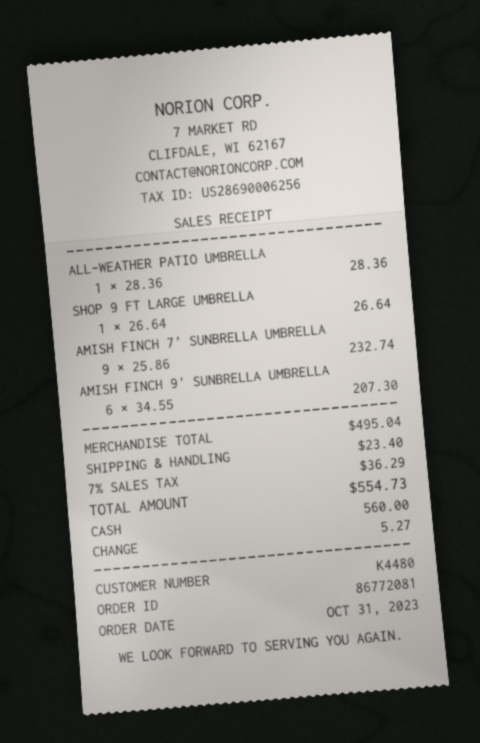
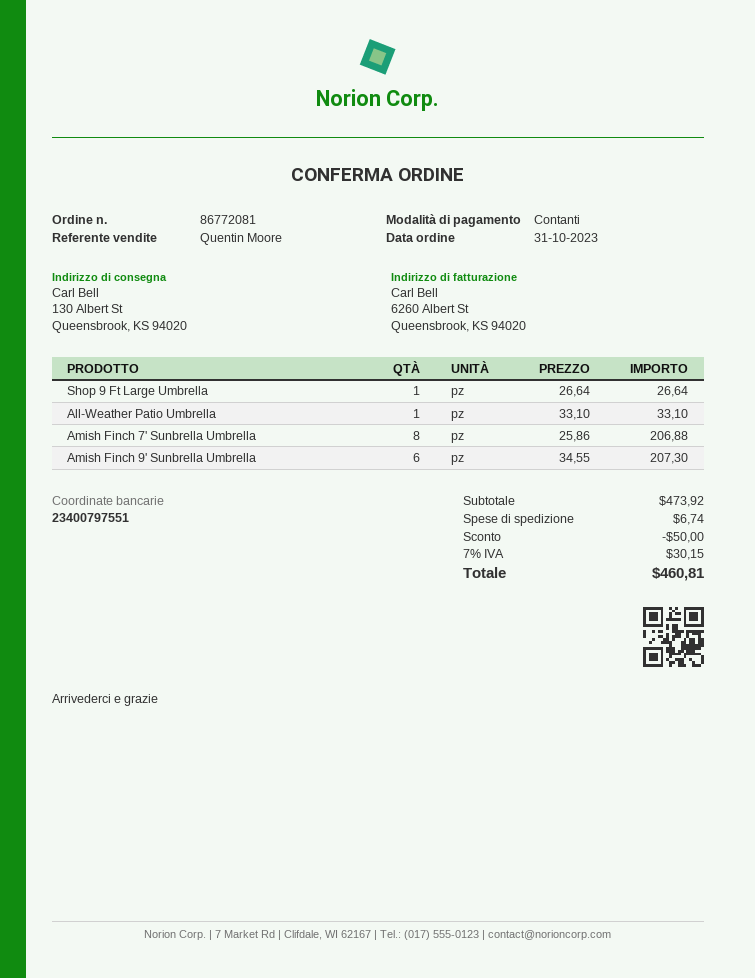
ALL-WEATHER PATIO UMBRELLA: 1 x 28.36 = 28.36 -> 1 x 33.10 = 33.10
AMISH FINCH 7' SUNBRELLA UMBRELLA: 9 x 25.86 = 232.74 -> 8 x 25.86 = 206.88
subtotal: 495.04 -> 473.92
discount: none -> 50.00
shipping: 23.40 -> 6.74
tax: 7% = 36.29 -> 7% = 30.15
total: 554.73 -> 460.81

